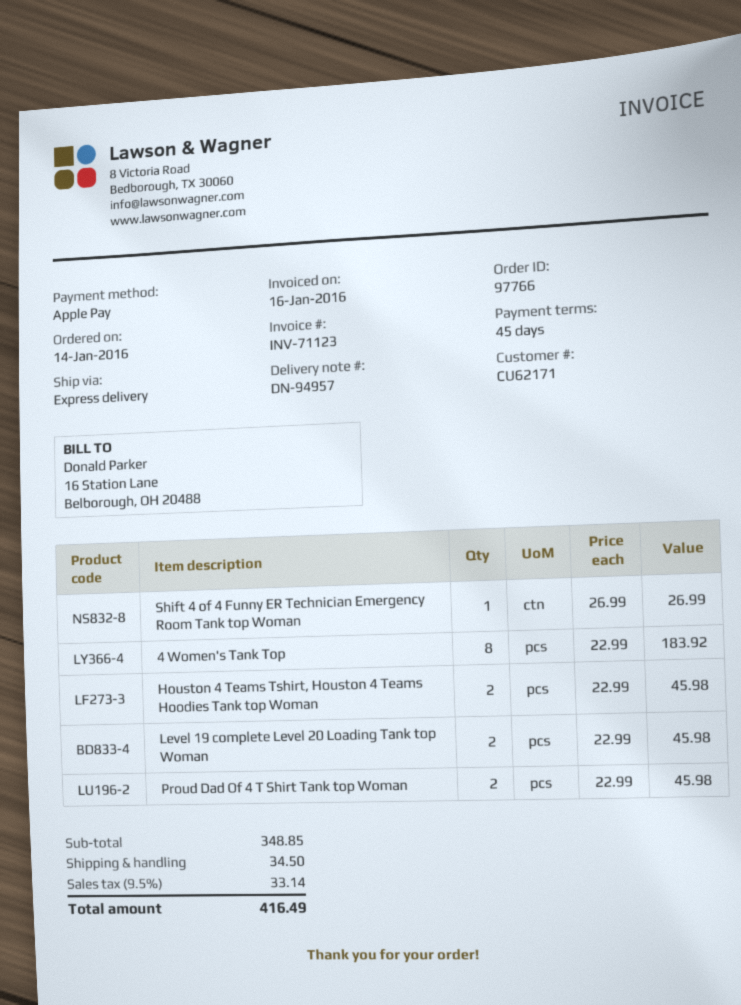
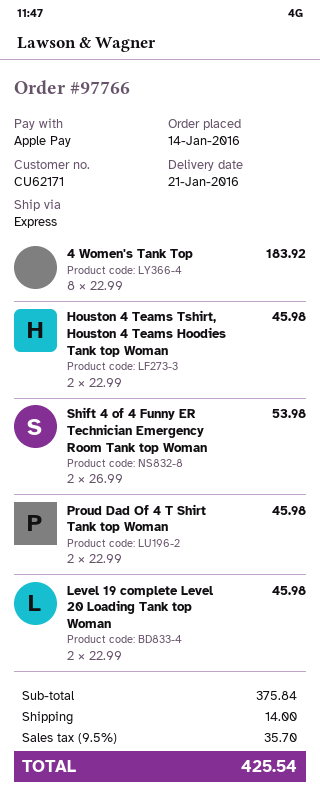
Shift 4 of 4 Funny ER Technician Emergency Room Tank top Woman: 1 x 26.99 = 26.99 -> 2 x 26.99 = 53.98
subtotal: 348.85 -> 375.84
shipping: 34.50 -> 14.00
tax: 9.5% = 33.14 -> 9.5% = 35.70
total: 416.49 -> 425.54

